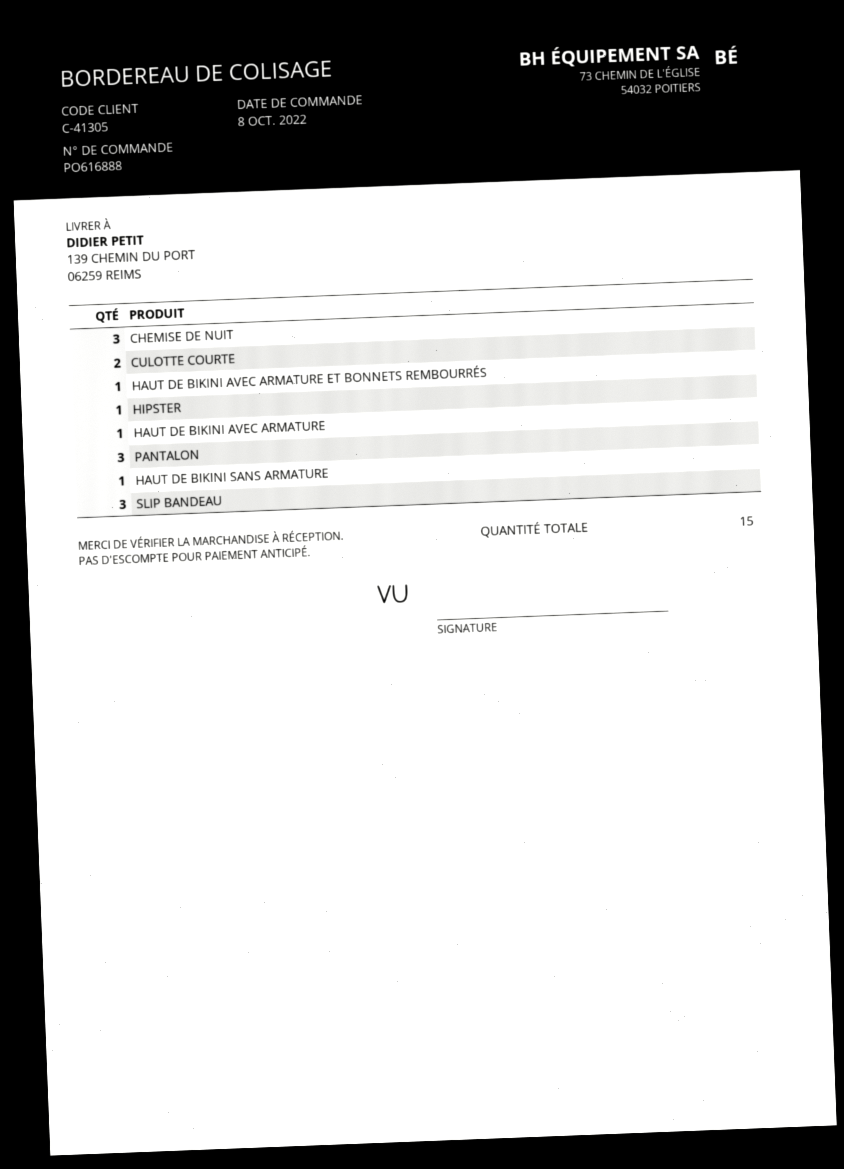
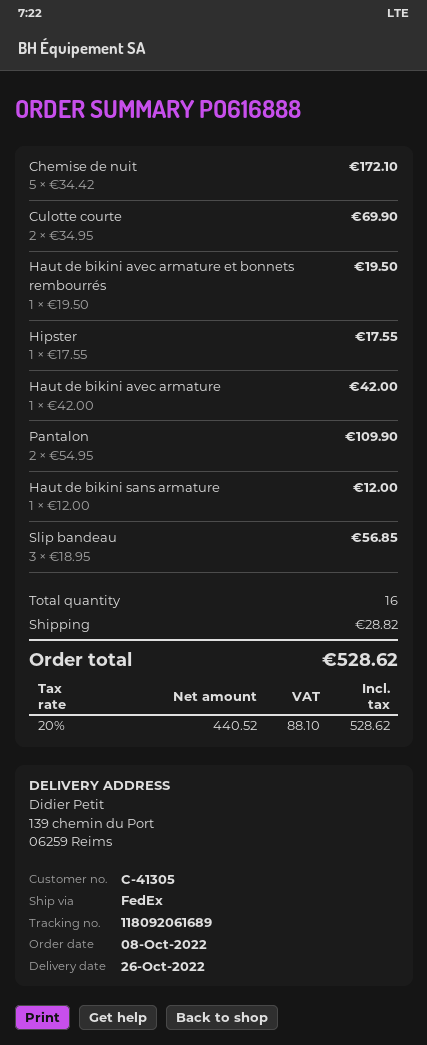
CHEMISE DE NUIT: 3 -> 5
PANTALON: 3 -> 2
total quantity: 15 -> 16

